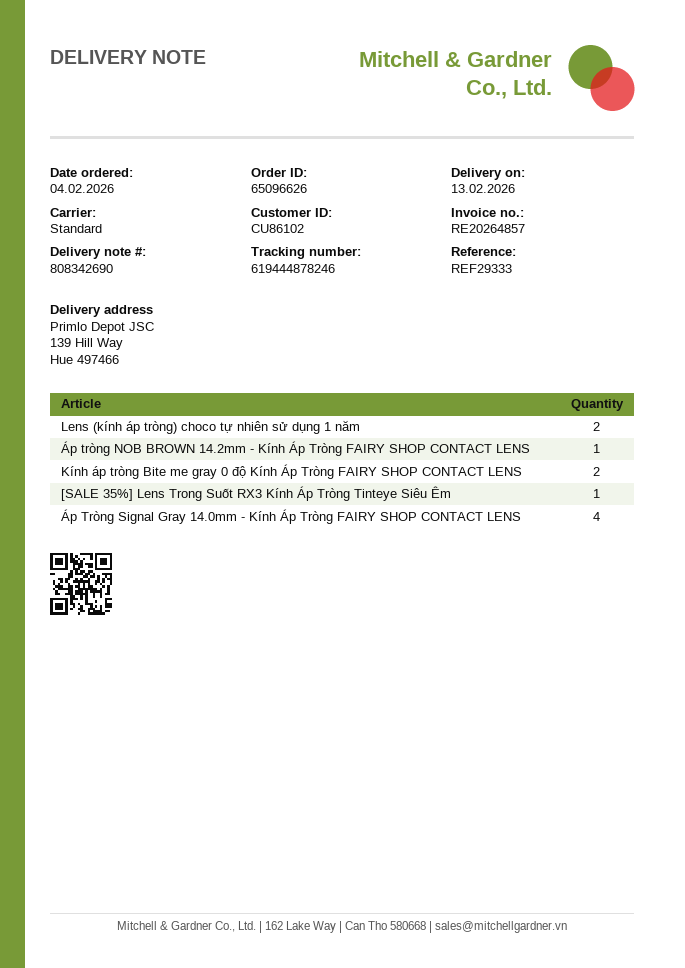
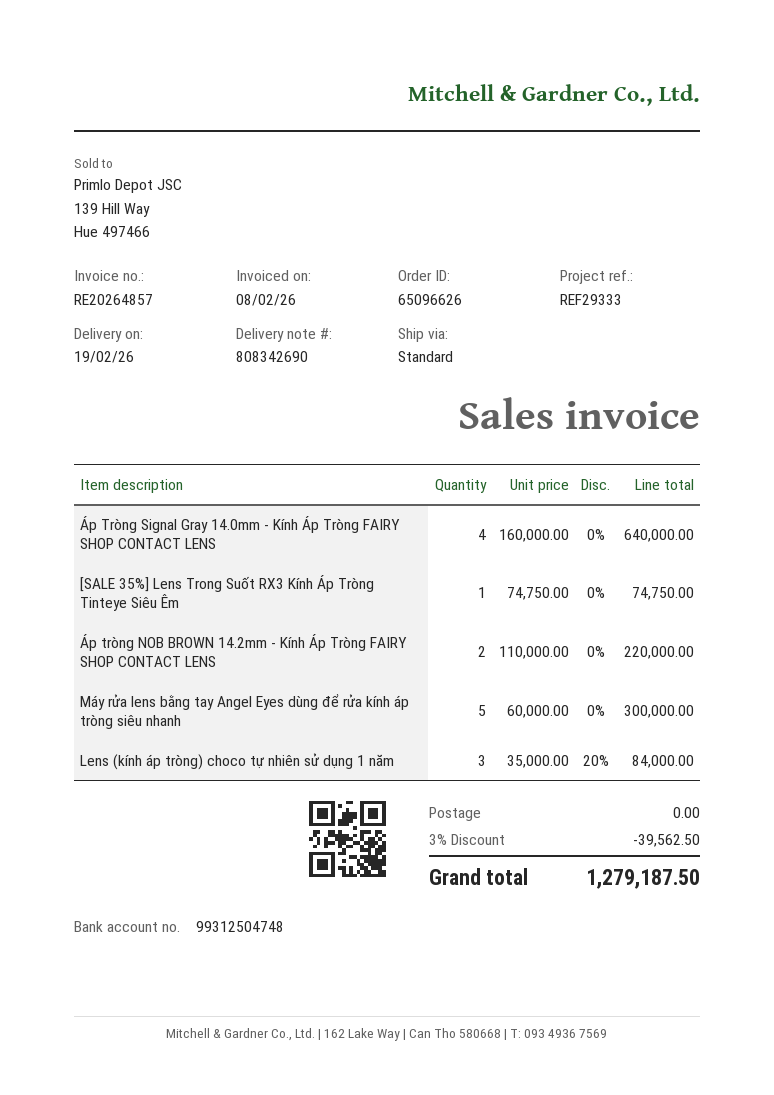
delivery date: 2026-02-13 -> 2026-02-19
Lens (kính áp tròng) choco tự nhiên sử dụng 1 năm: 2 -> 3
Áp tròng NOB BROWN 14.2mm - Kính Áp Tròng FAIRY SHOP CONTACT LENS: 1 -> 2
Kính áp tròng Bite me gray 0 độ Kính Áp Tròng FAIRY SHOP CONTACT LENS: 2 -> none
Máy rửa lens bằng tay Angel Eyes dùng để rửa kính áp tròng siêu nhanh: none -> 5

